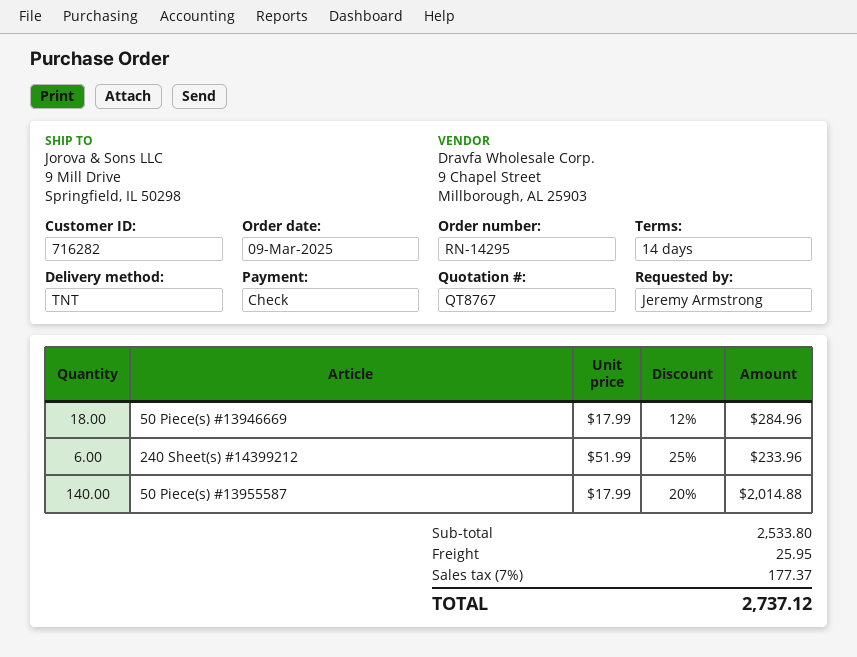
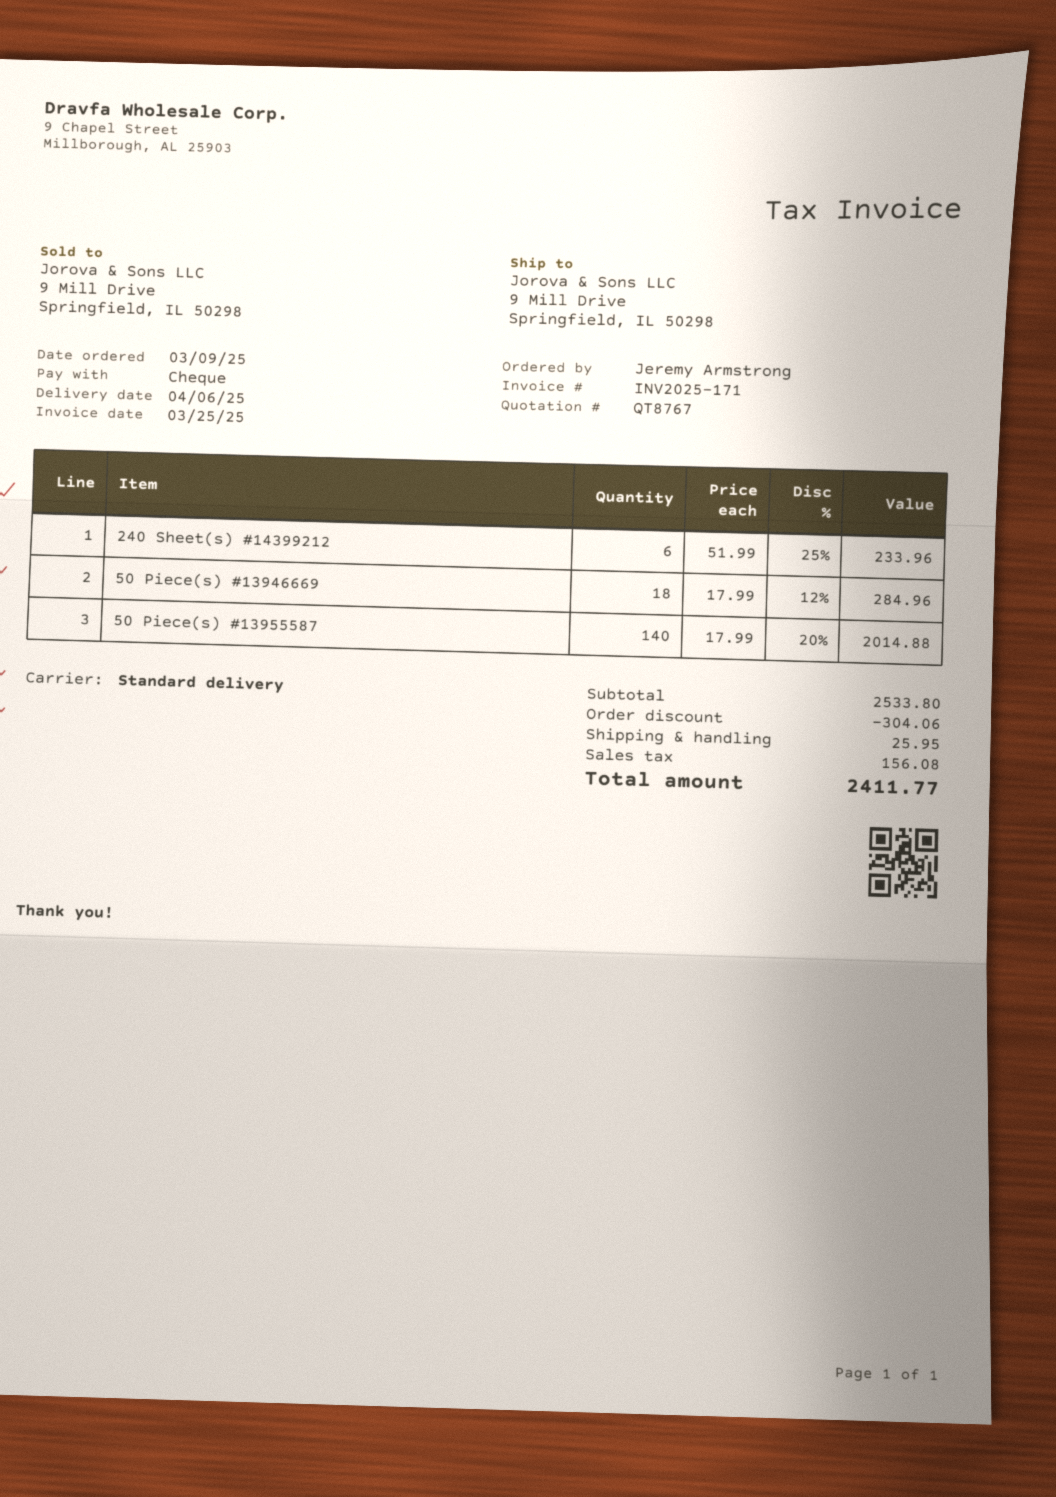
shipping method: TNT -> standard
discount: none -> 304.06
tax: 177.37 -> 156.08
total: 2737.12 -> 2411.77

